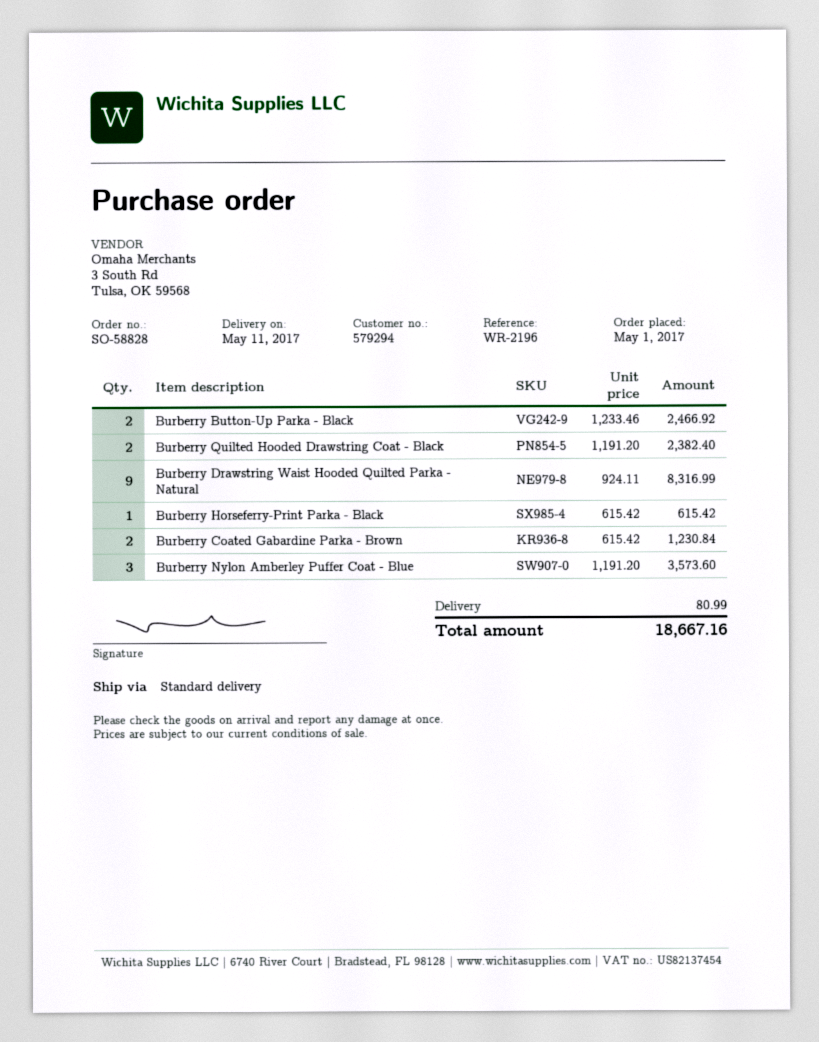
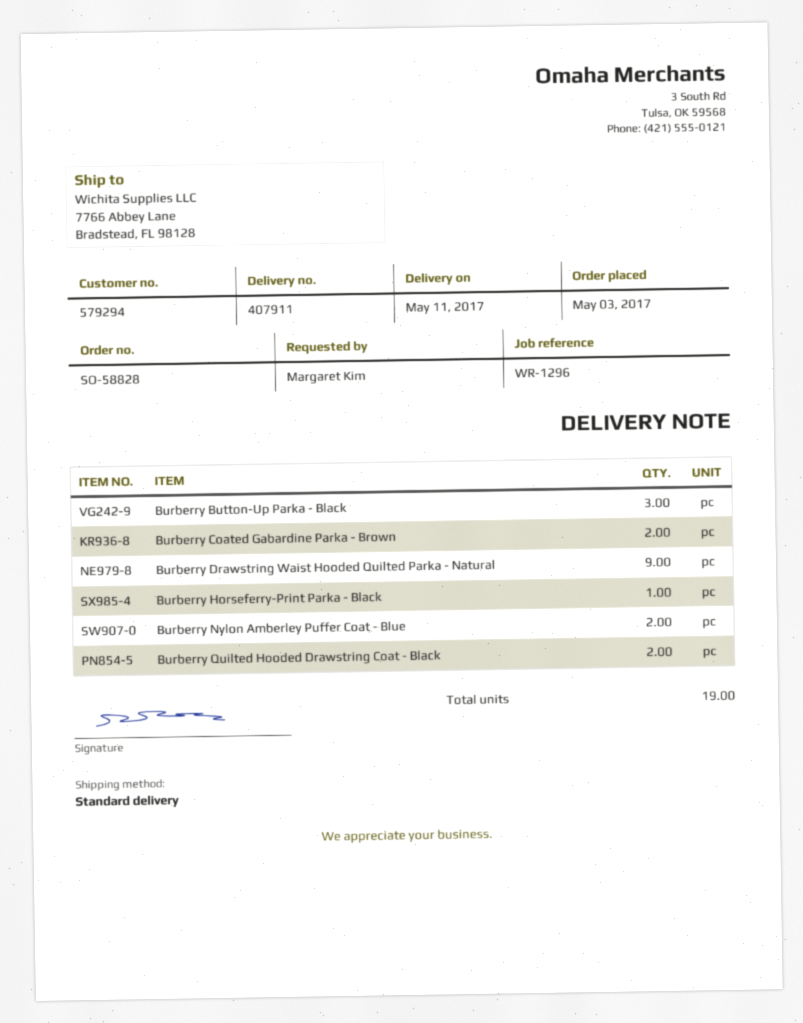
order date: 2017-05-01 -> 2017-05-03
reference: WR-2196 -> WR-1296
Burberry Button-Up Parka - Black: 2 -> 3
Burberry Nylon Amberley Puffer Coat - Blue: 3 -> 2

